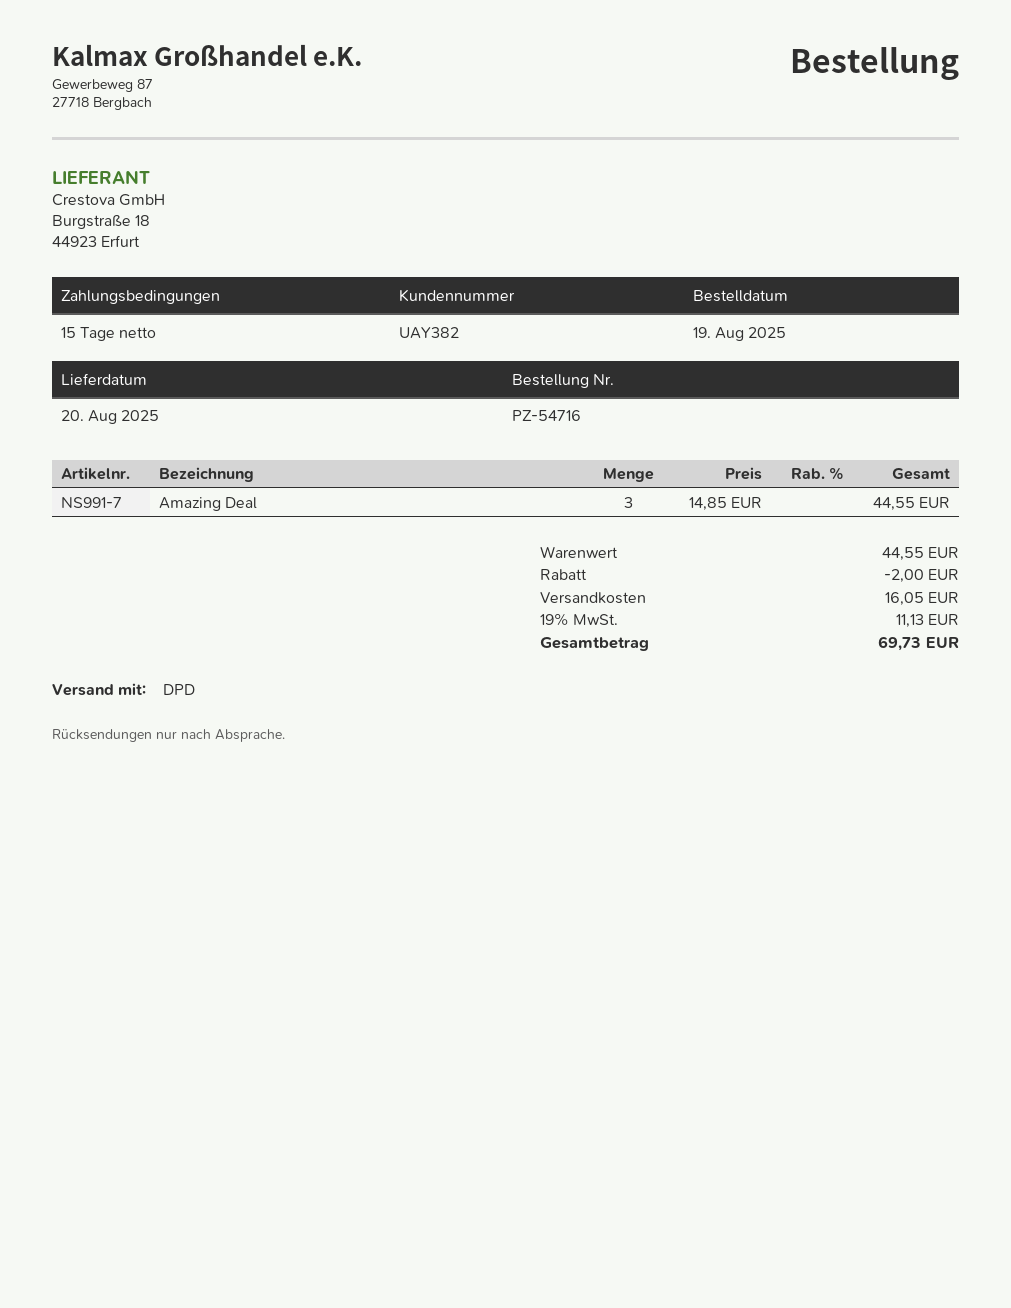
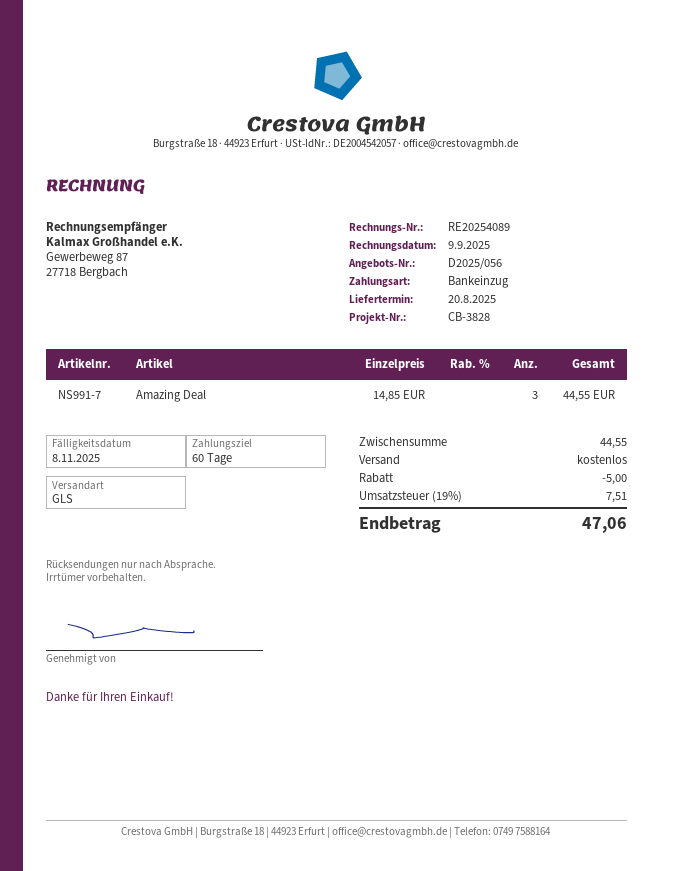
payment terms: 15 days -> 60 days
shipping method: DPD -> GLS
discount: 2.00 -> 5.00
shipping: 16.05 -> 0.00
tax: 19% = 11.13 -> 19% = 7.51
total: 69.73 -> 47.06

